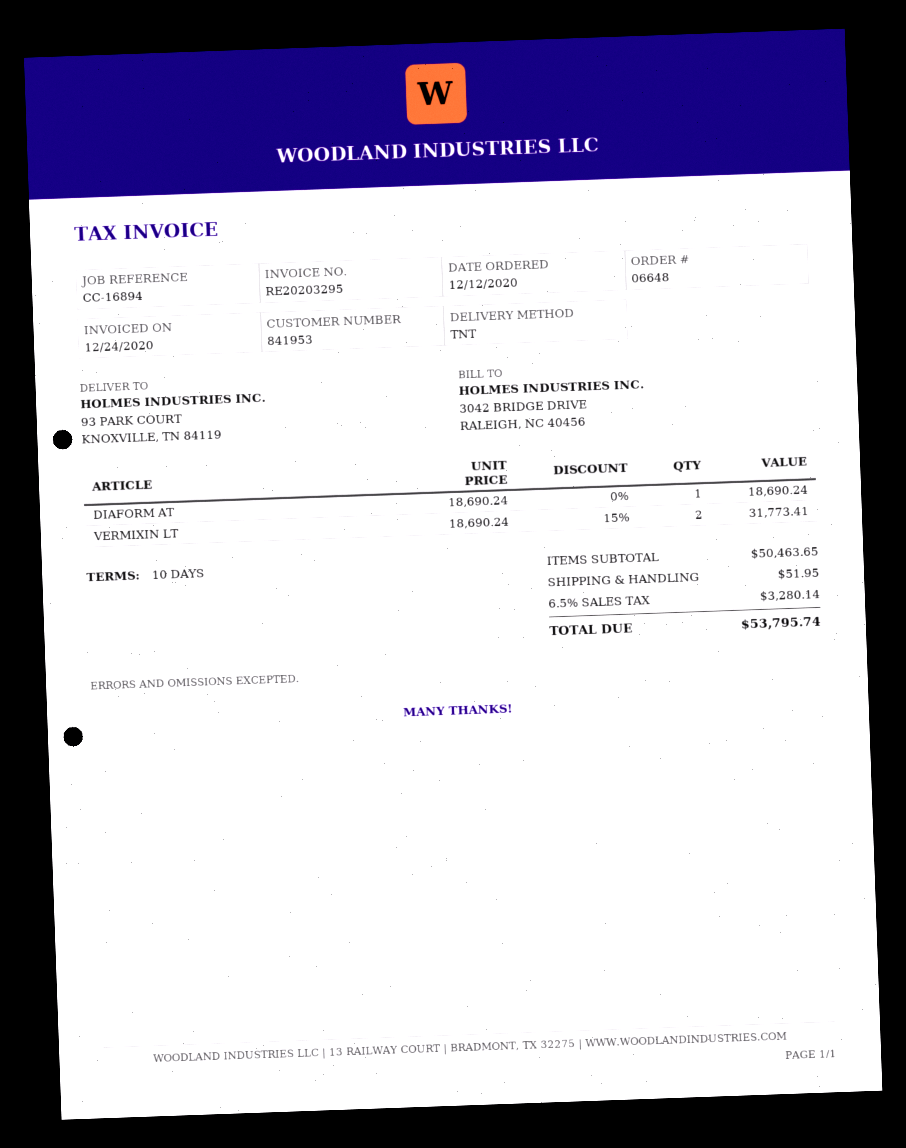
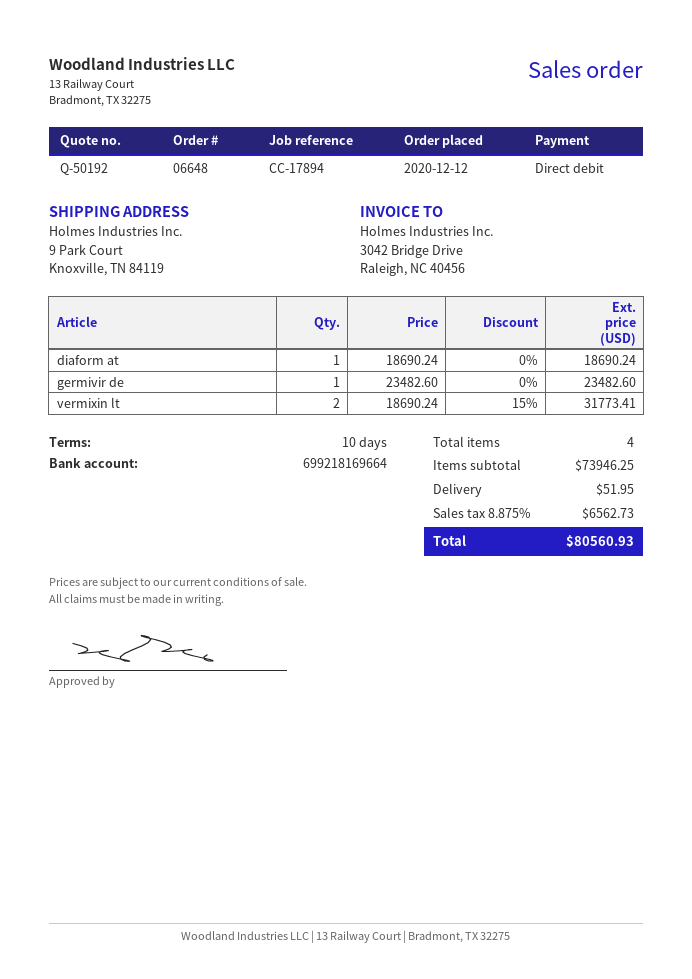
reference: CC-16894 -> CC-17894
ship to: 93 PARK COURT, KNOXVILLE, TN 84119 -> 9 Park Court, Knoxville, TN 84119
germivir de: none -> 1 x 23482.60 = 23482.60
subtotal: 50463.65 -> 73946.25
tax: 6.5% = 3280.14 -> 8.875% = 6562.73
total: 53795.74 -> 80560.93

